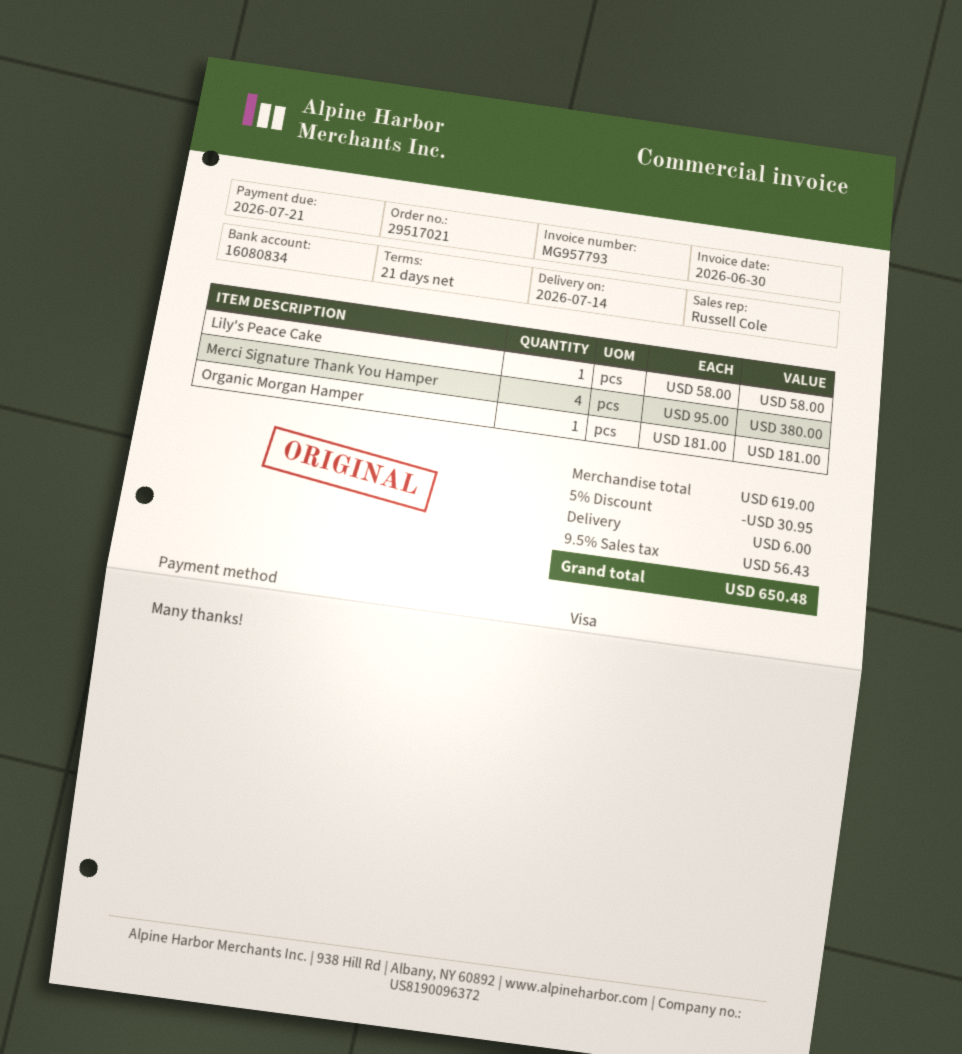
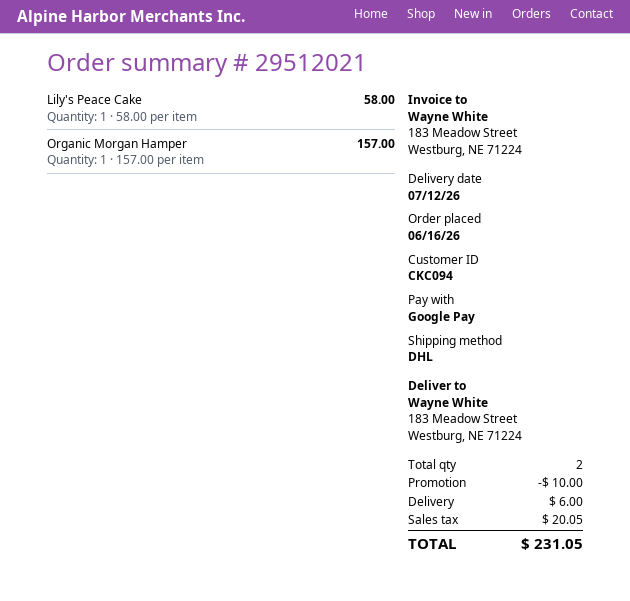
order number: 29517021 -> 29512021
delivery date: 2026-07-14 -> 2026-07-12
payment method: Visa -> Google Pay
Merci Signature Thank You Hamper: 4 x 95.00 = 380.00 -> none
Organic Morgan Hamper: 1 x 181.00 = 181.00 -> 1 x 157.00 = 157.00
discount: 30.95 -> 10.00
tax: 56.43 -> 20.05
total: 650.48 -> 231.05

